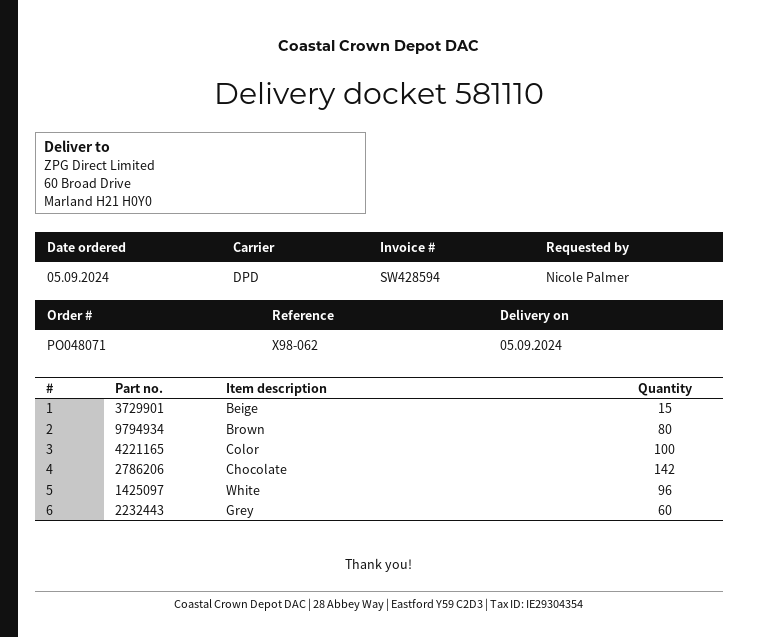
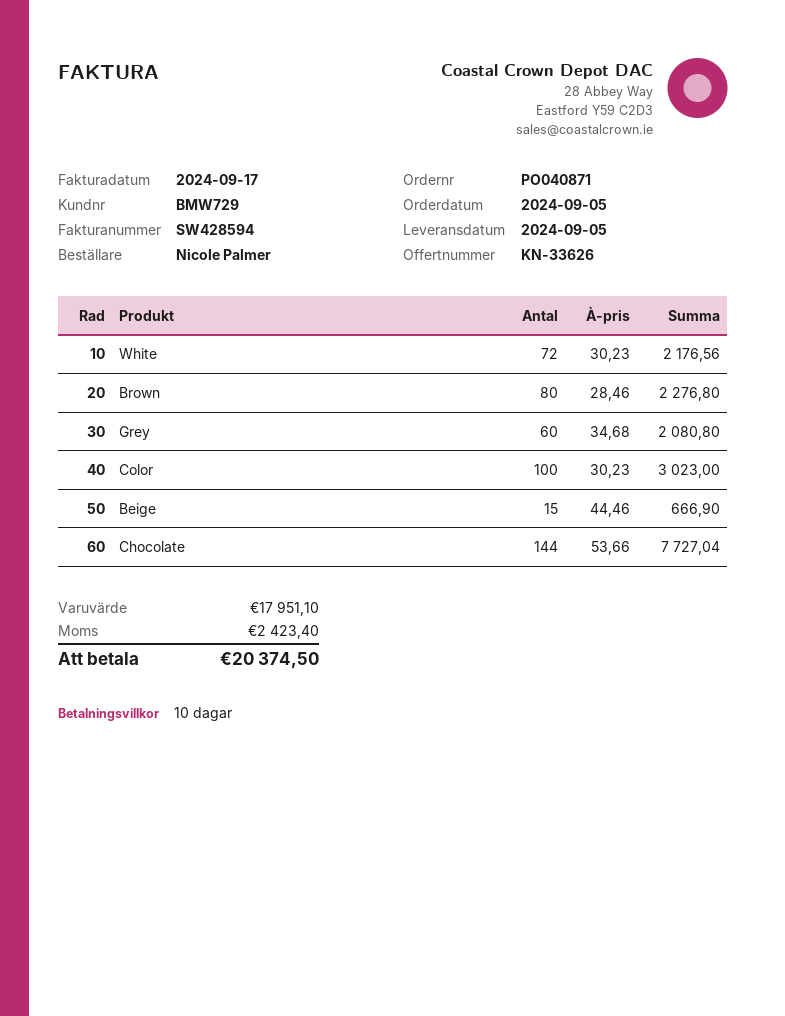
order number: PO048071 -> PO040871
Chocolate: 142 -> 144
White: 96 -> 72

